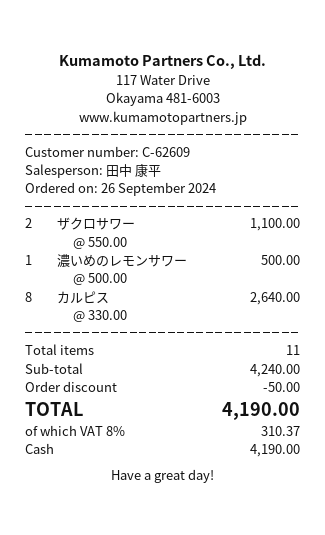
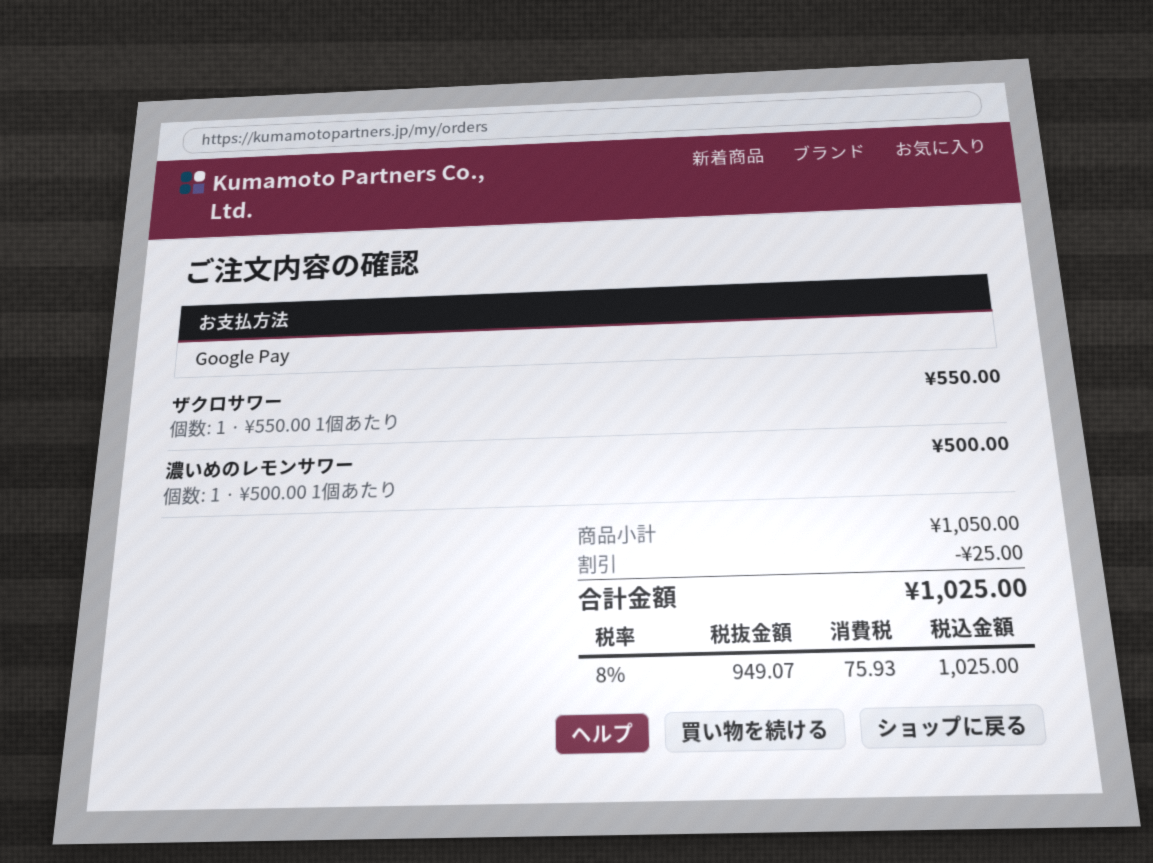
payment method: cash -> Google Pay
ザクロサワー: 2 x 550.00 = 1100.00 -> 1 x 550.00 = 550.00
カルピス: 8 x 330.00 = 2640.00 -> none
subtotal: 4240.00 -> 1050.00
discount: 50.00 -> 25.00
tax: 8% = 310.37 -> 8% = 75.93
total: 4190.00 -> 1025.00

